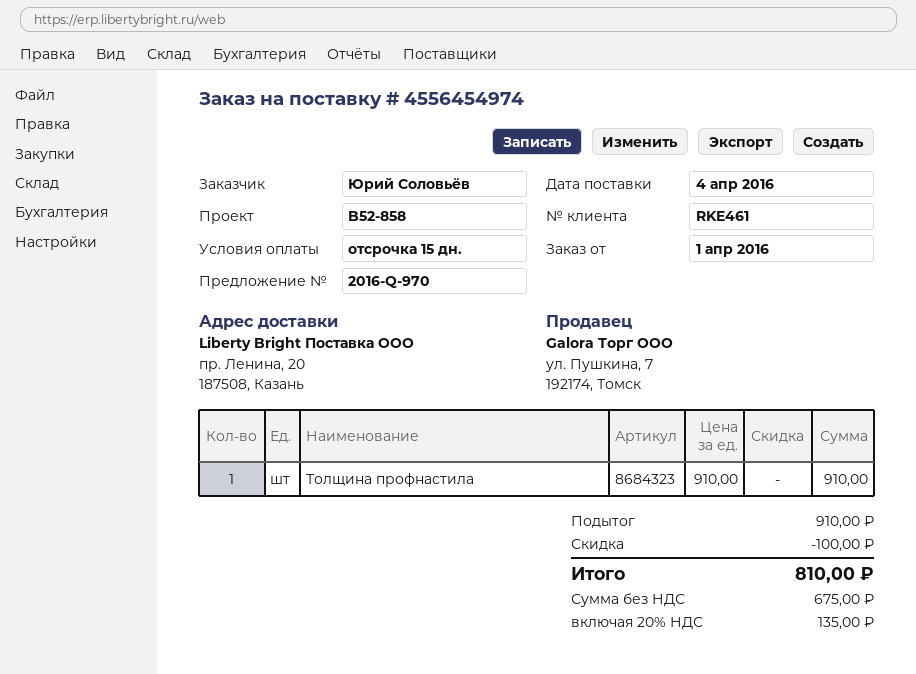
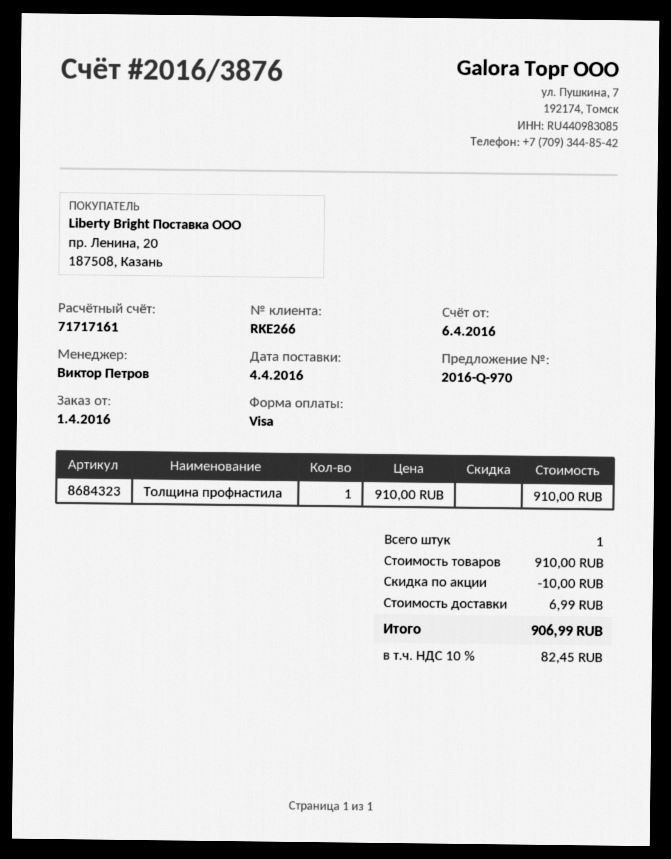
customer number: RKE461 -> RKE266
discount: 100.00 -> 10.00
shipping: none -> 6.99
tax: 20% = 135.00 -> 10% = 82.45
total: 810.00 -> 906.99

